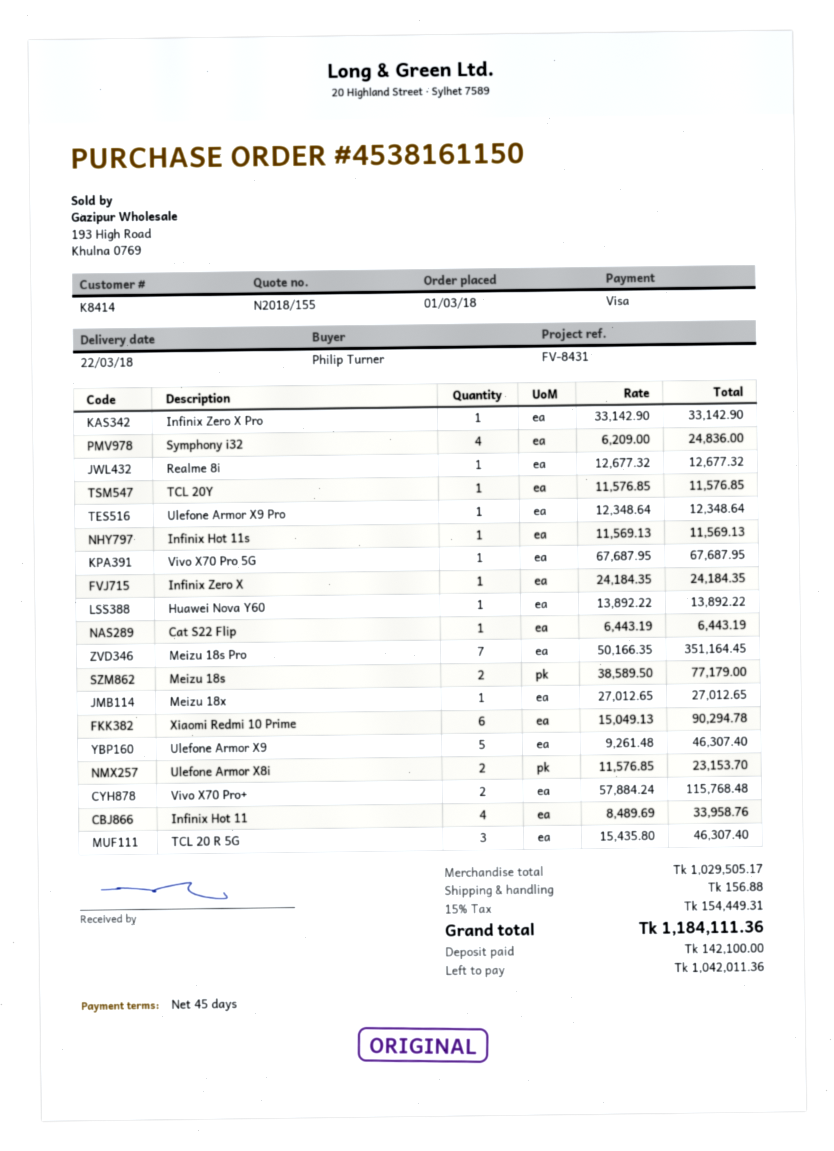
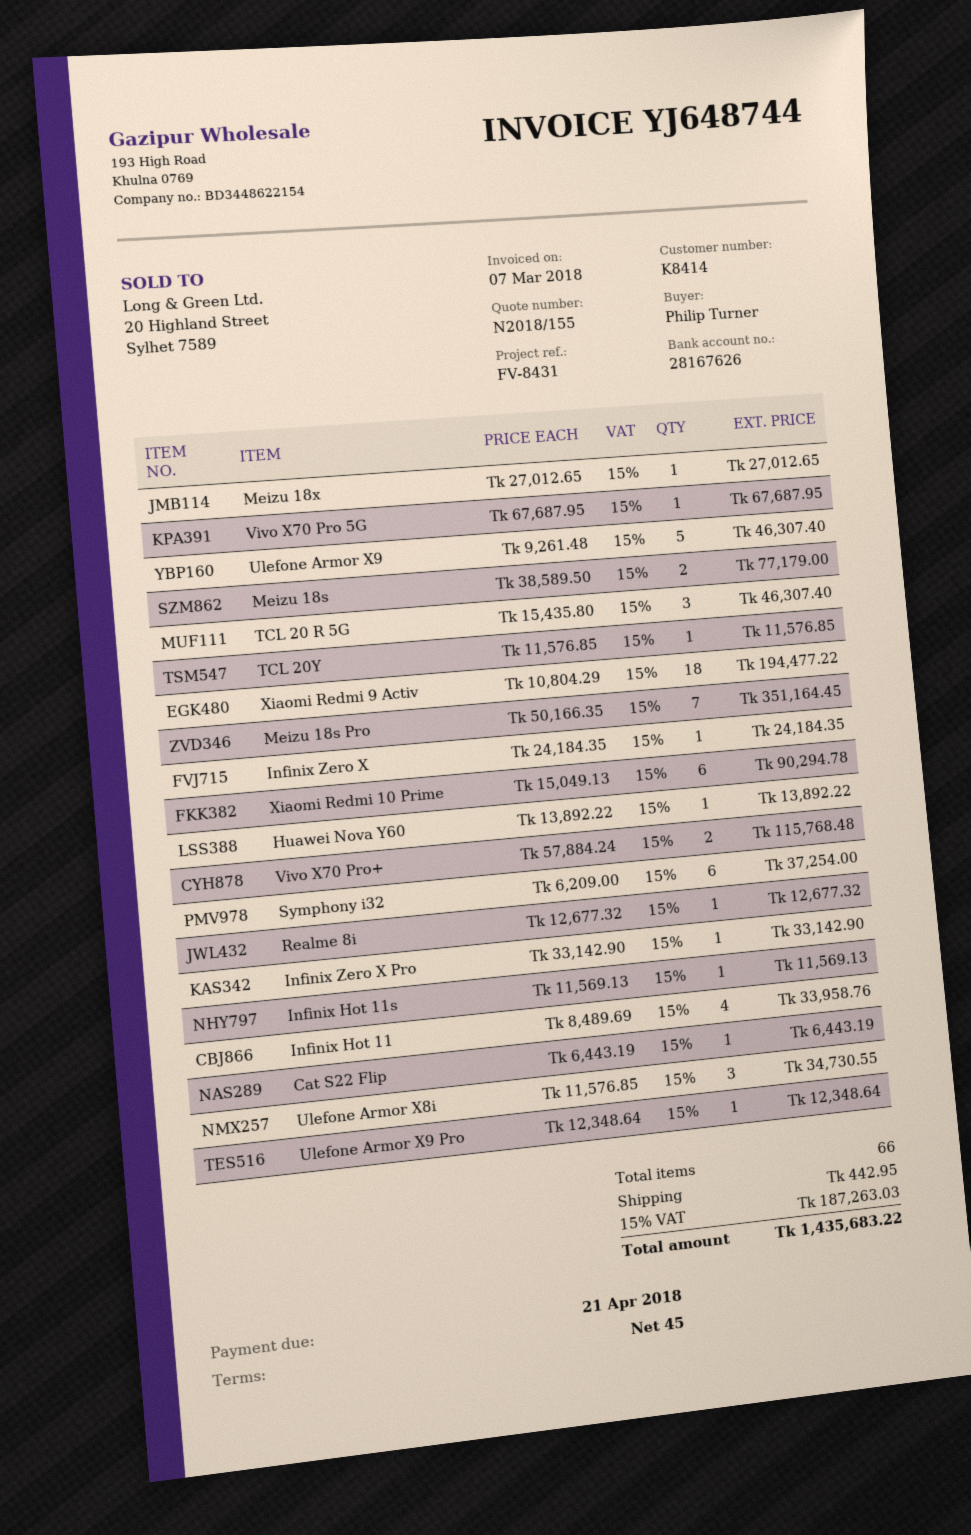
Symphony i32: 4 x 6209.00 = 24836.00 -> 6 x 6209.00 = 37254.00
Ulefone Armor X8i: 2 x 11576.85 = 23153.70 -> 3 x 11576.85 = 34730.55
Xiaomi Redmi 9 Activ: none -> 18 x 10804.29 = 194477.22
shipping: 156.88 -> 442.95
tax: 15% = 154449.31 -> 15% = 187263.03
total: 1184111.36 -> 1435683.22

